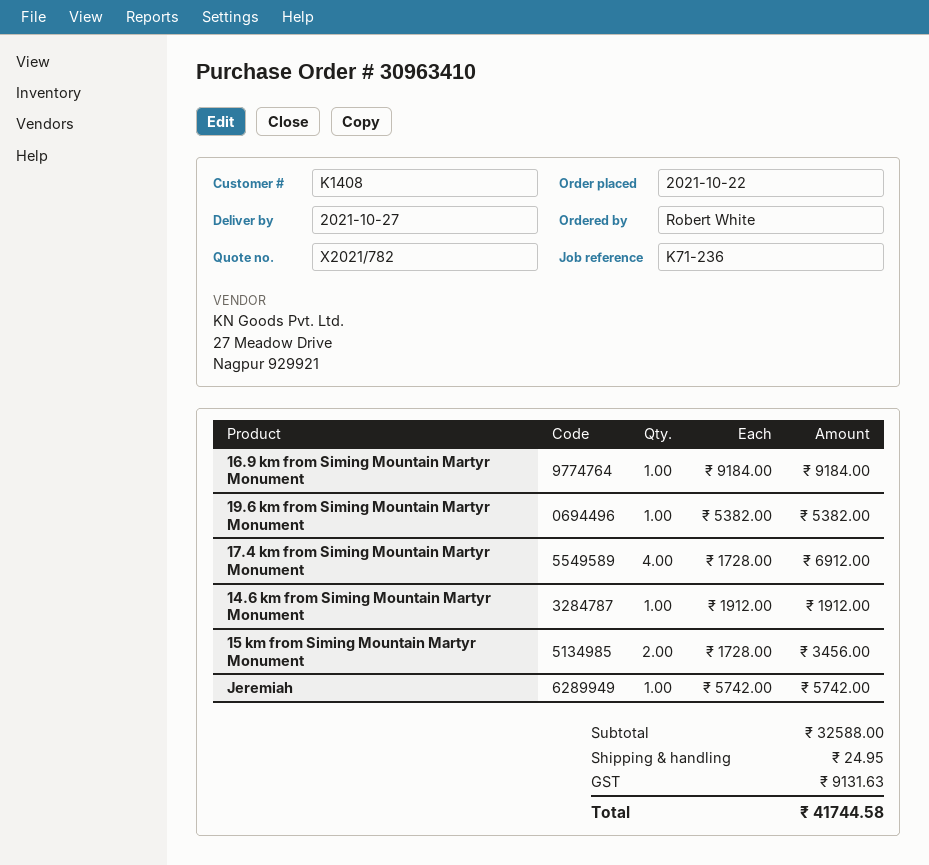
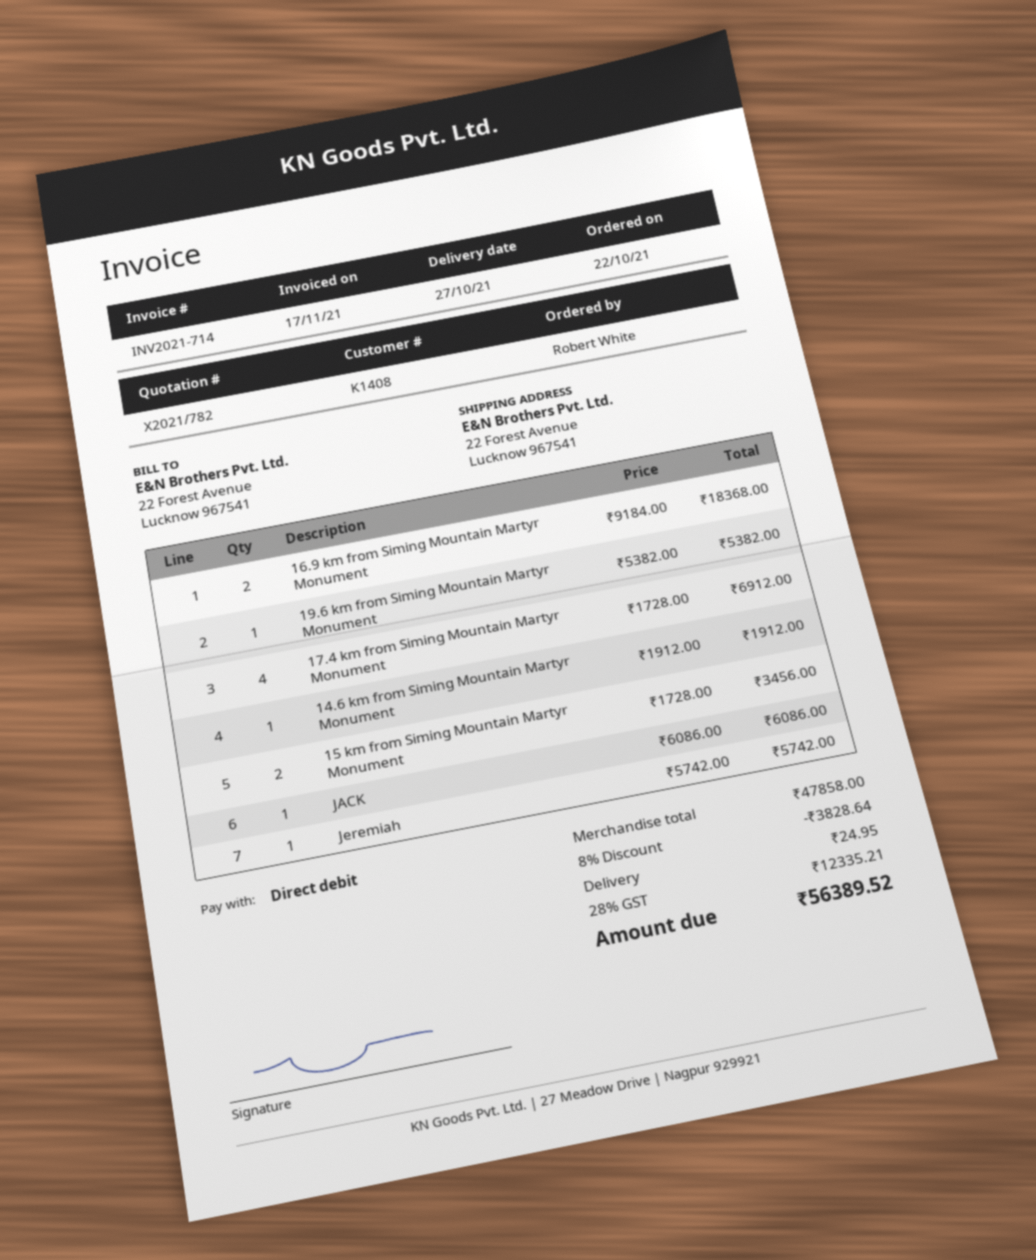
16.9 km from Siming Mountain Martyr Monument: 1 x 9184.00 = 9184.00 -> 2 x 9184.00 = 18368.00
JACK: none -> 1 x 6086.00 = 6086.00
subtotal: 32588.00 -> 47858.00
discount: none -> 8% = 3828.64
tax: 9131.63 -> 12335.21
total: 41744.58 -> 56389.52

